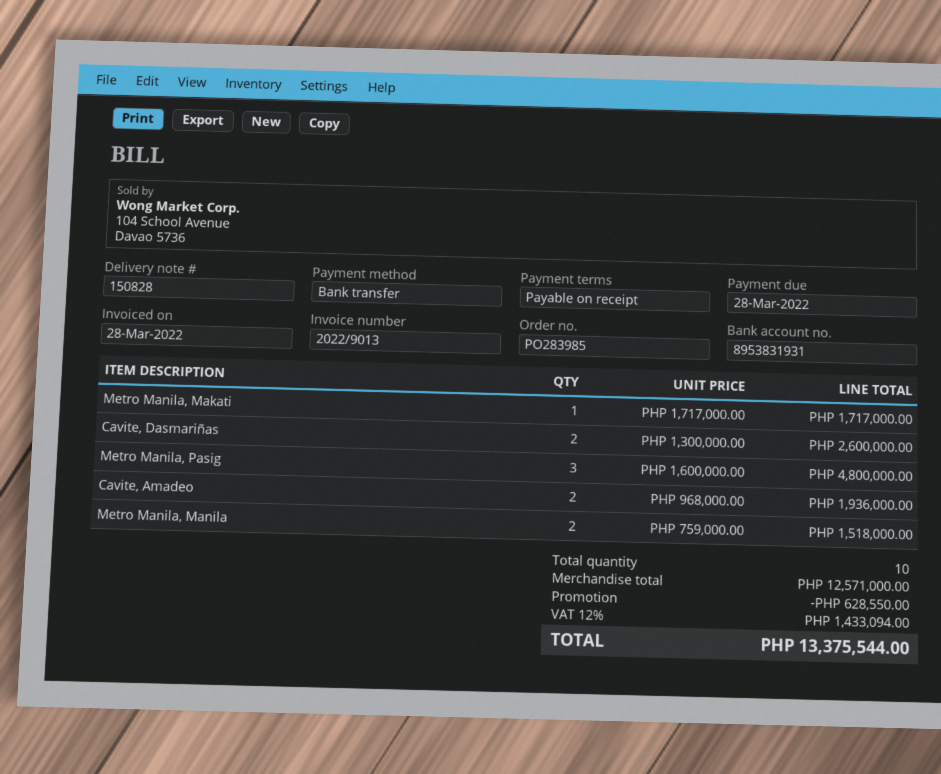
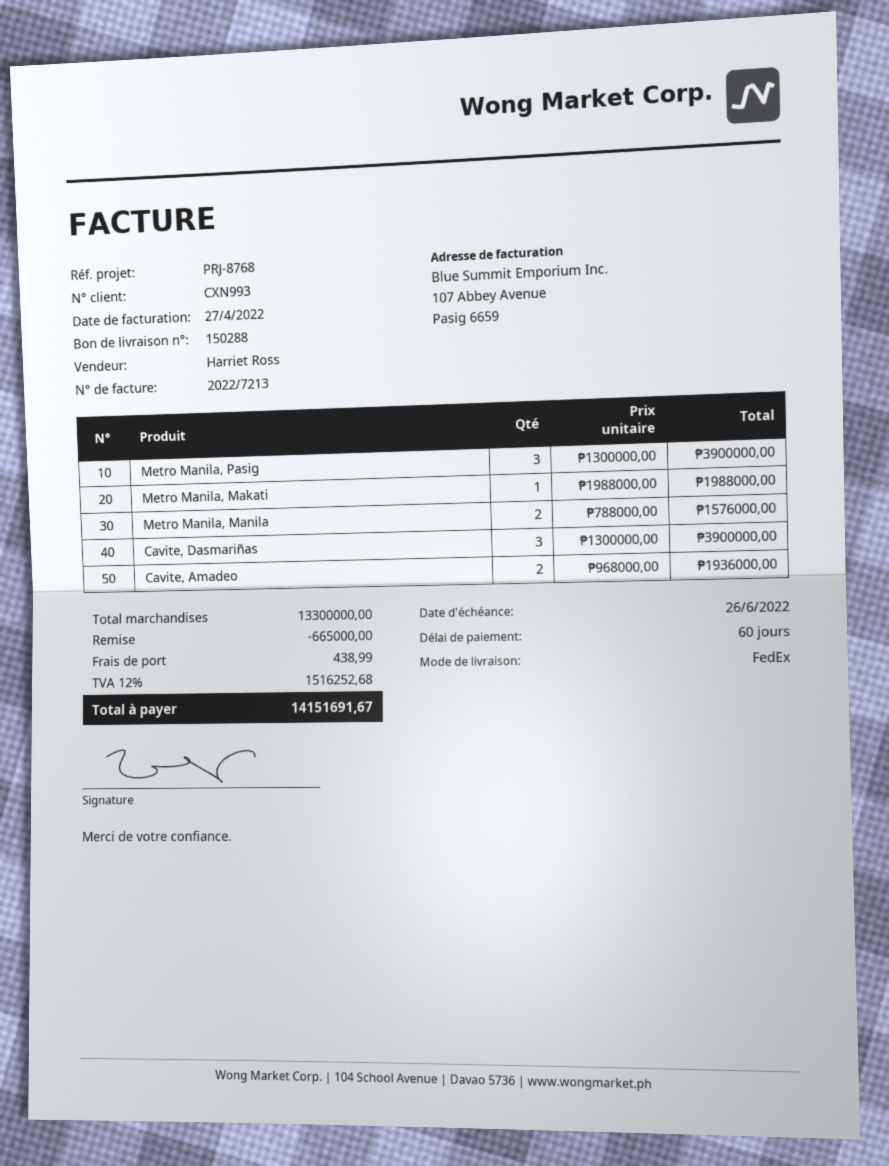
delivery note number: 150828 -> 150288
invoice number: 2022/9013 -> 2022/7213
invoice date: 2022-03-28 -> 2022-04-27
payment terms: on receipt -> 60 days
due date: 2022-03-28 -> 2022-06-26
Metro Manila, Makati: 1 x 1717000.00 = 1717000.00 -> 1 x 1988000.00 = 1988000.00
Cavite, Dasmariñas: 2 x 1300000.00 = 2600000.00 -> 3 x 1300000.00 = 3900000.00
Metro Manila, Pasig: 3 x 1600000.00 = 4800000.00 -> 3 x 1300000.00 = 3900000.00
Metro Manila, Manila: 2 x 759000.00 = 1518000.00 -> 2 x 788000.00 = 1576000.00
subtotal: 12571000.00 -> 13300000.00
discount: 628550.00 -> 665000.00
shipping: none -> 438.99
tax: 12% = 1433094.00 -> 12% = 1516252.68
total: 13375544.00 -> 14151691.67

